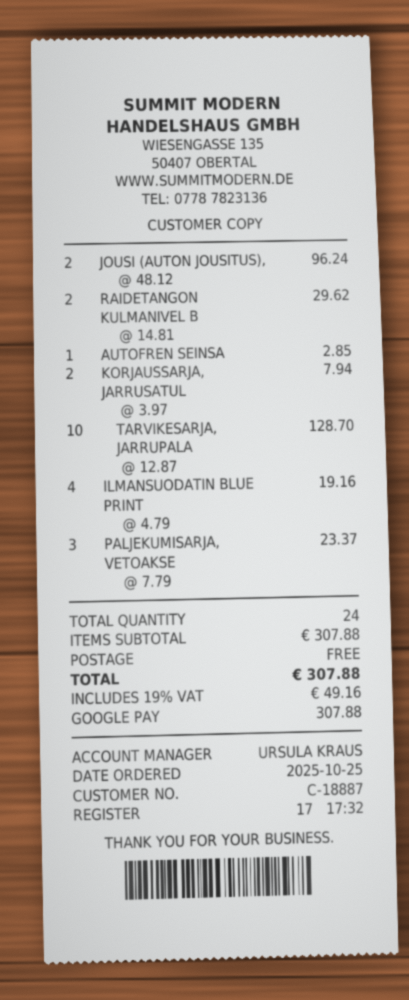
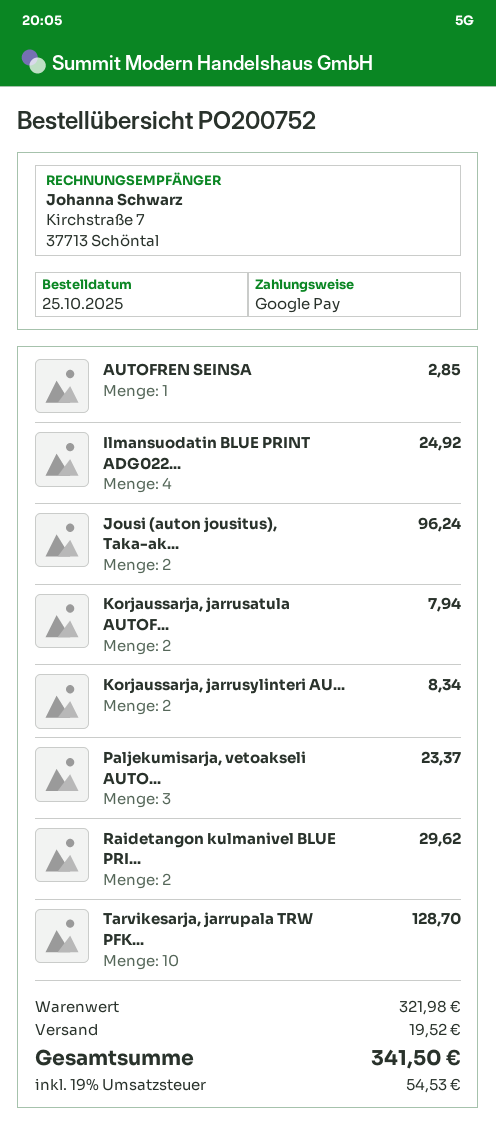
ILMANSUODATIN BLUE PRINT: 4 for 19.16 -> 4 for 24.92
Korjaussarja, jarrusylinteri AU...: none -> 2 for 8.34
subtotal: 307.88 -> 321.98
shipping: 0.00 -> 19.52
tax: 19% = 49.16 -> 19% = 54.53
total: 307.88 -> 341.50

